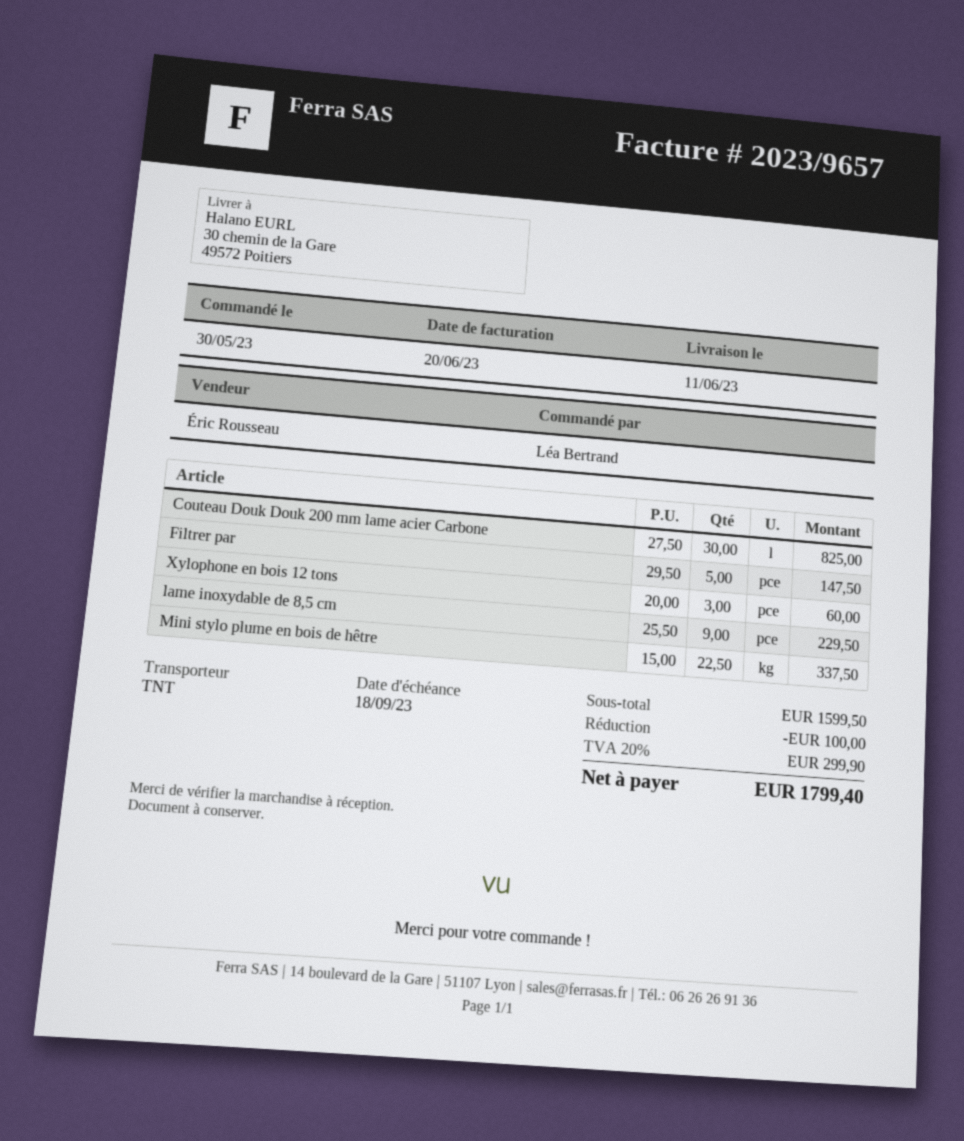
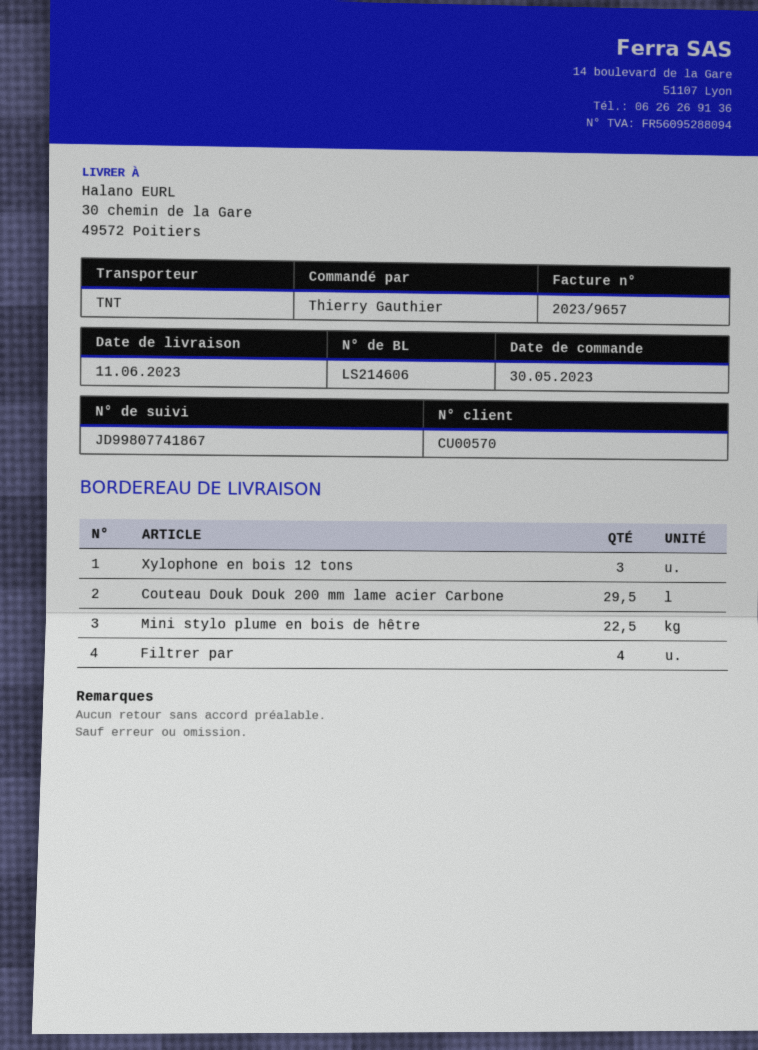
ordered by: Léa Bertrand -> Thierry Gauthier
Couteau Douk Douk 200 mm lame acier Carbone: 30 -> 29.5
Filtrer par: 5 -> 4
lame inoxydable de 8,5 cm: 9 -> none

